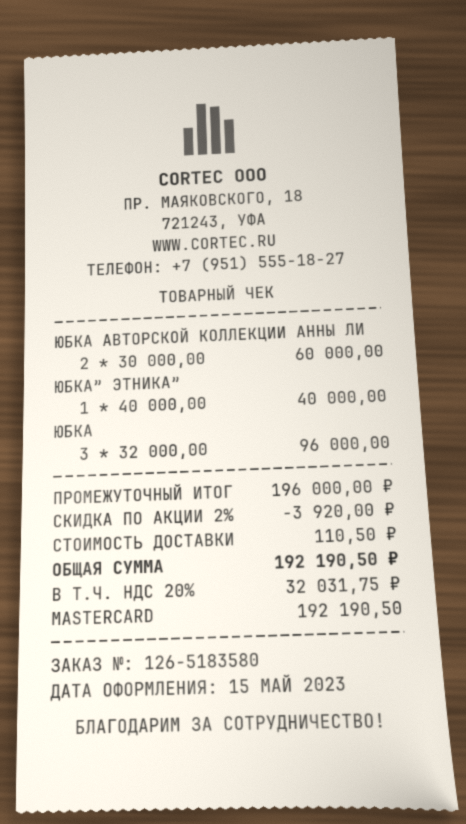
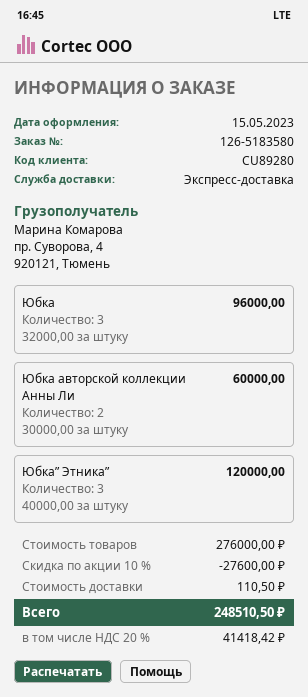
ЮБКА” ЭТНИКА”: 1 x 40000.00 = 40000.00 -> 3 x 40000.00 = 120000.00
subtotal: 196000.00 -> 276000.00
discount: 2% = 3920.00 -> 10% = 27600.00
tax: 20% = 32031.75 -> 20% = 41418.42
total: 192190.50 -> 248510.50

